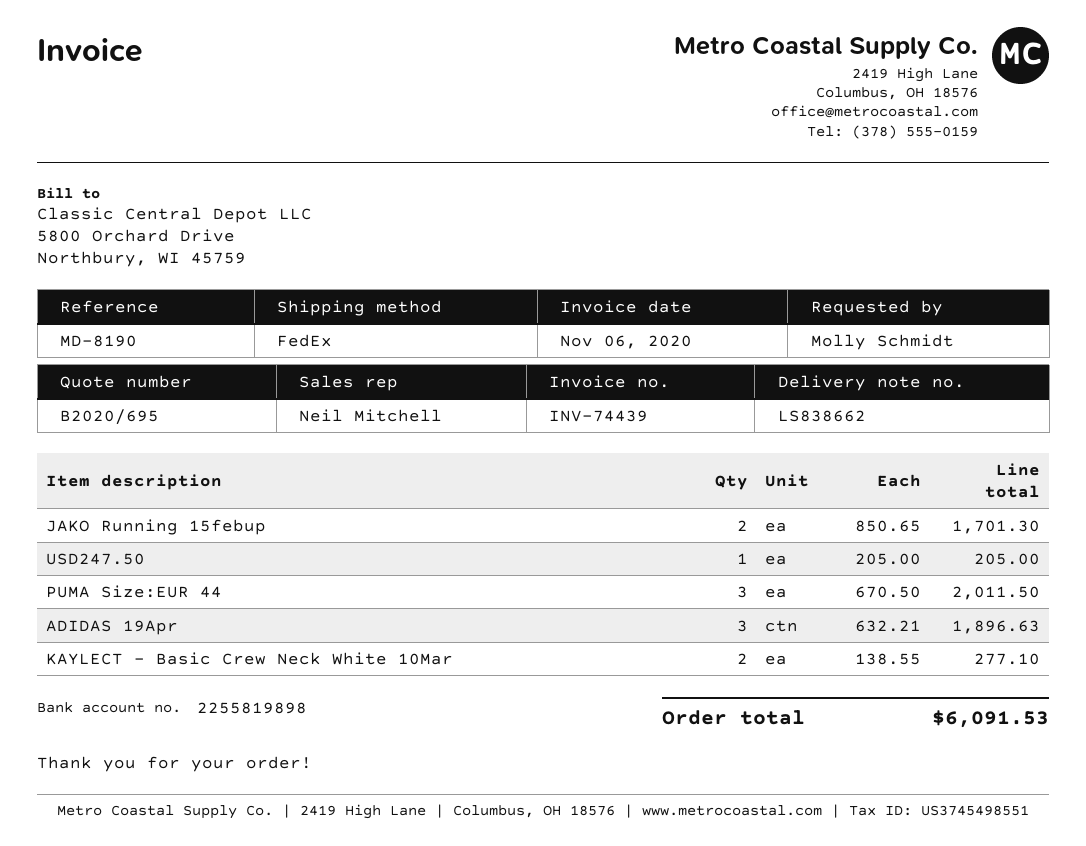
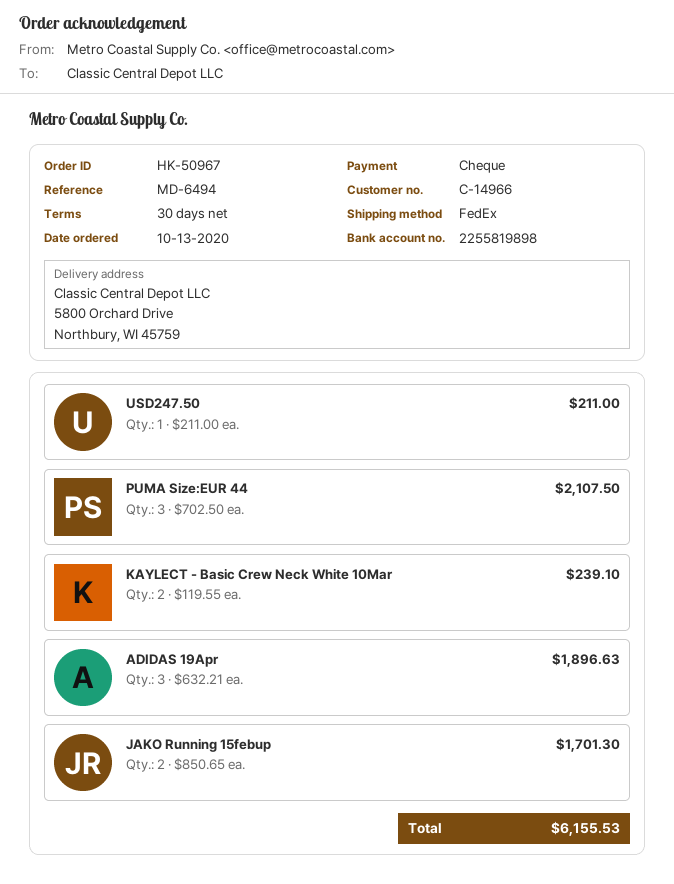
reference: MD-8190 -> MD-6494
USD247.50: 1 x 205.00 = 205.00 -> 1 x 211.00 = 211.00
PUMA Size:EUR 44: 3 x 670.50 = 2011.50 -> 3 x 702.50 = 2107.50
KAYLECT - Basic Crew Neck White 10Mar: 2 x 138.55 = 277.10 -> 2 x 119.55 = 239.10
total: 6091.53 -> 6155.53

